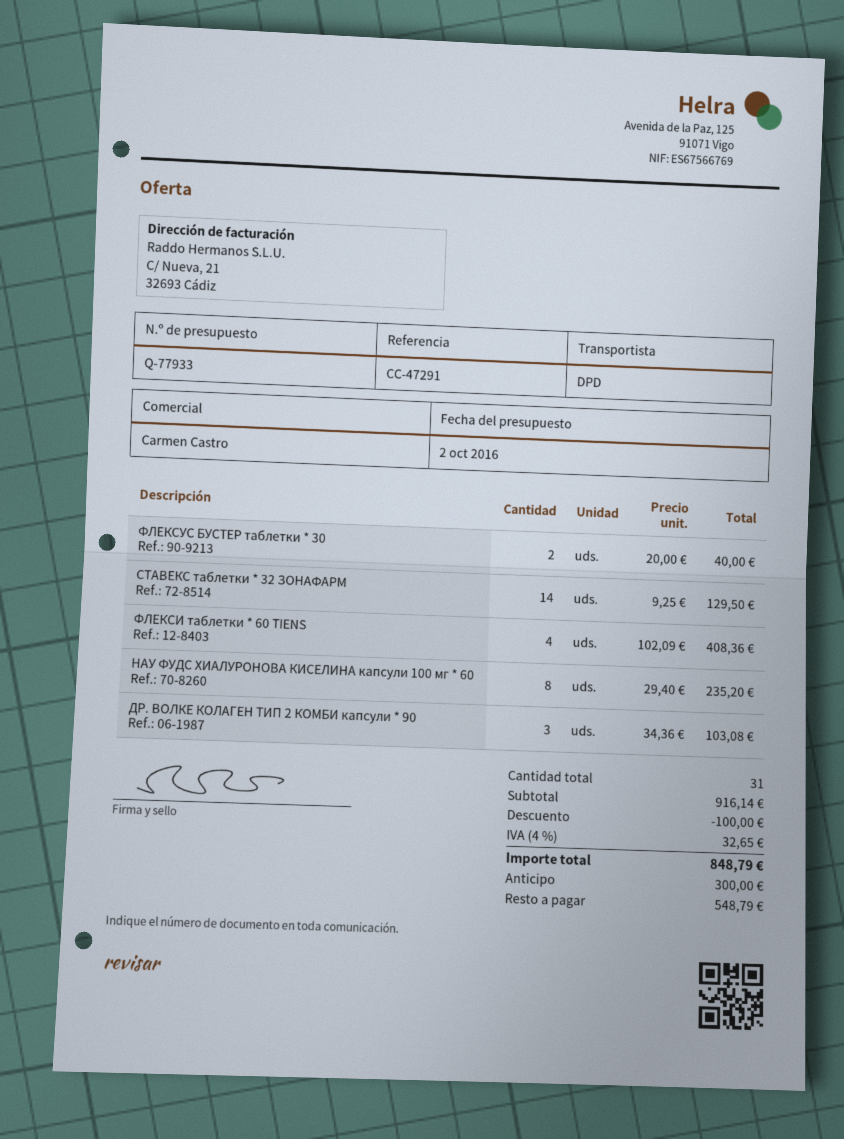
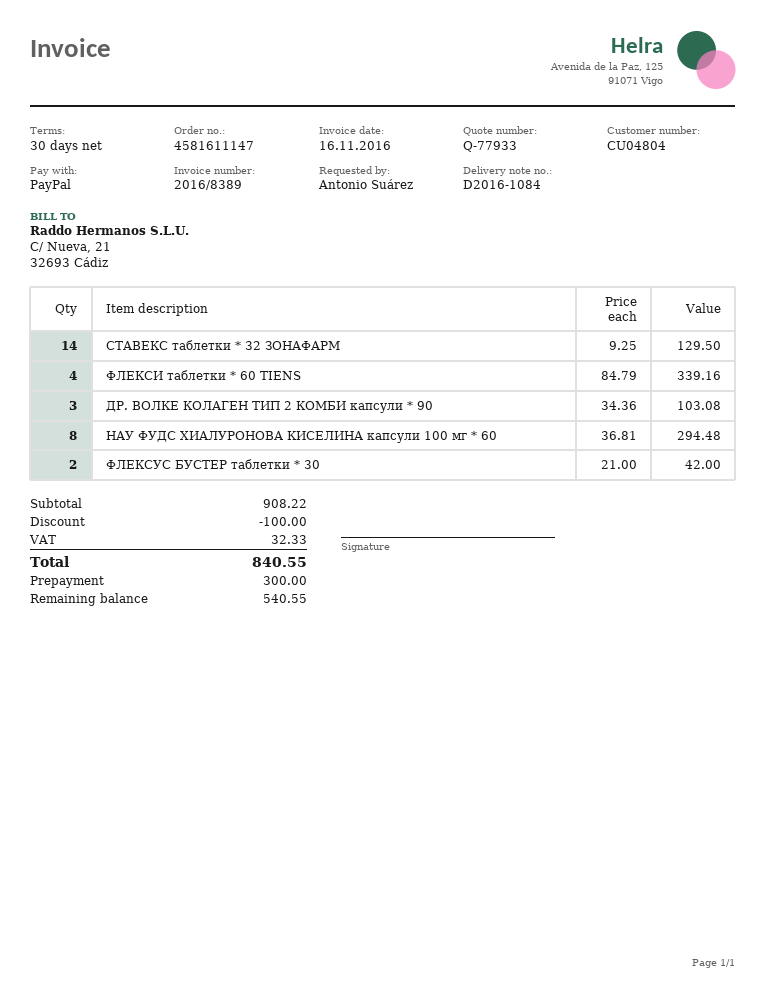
ФЛЕКСУС БУСТЕР таблетки * 30: 2 x 20.00 = 40.00 -> 2 x 21.00 = 42.00
ФЛЕКСИ таблетки * 60 TIENS: 4 x 102.09 = 408.36 -> 4 x 84.79 = 339.16
НАУ ФУДС ХИАЛУРОНОВА КИСЕЛИНА капсули 100 мг * 60: 8 x 29.40 = 235.20 -> 8 x 36.81 = 294.48
subtotal: 916.14 -> 908.22
tax: 32.65 -> 32.33
total: 848.79 -> 840.55
balance: 548.79 -> 540.55

